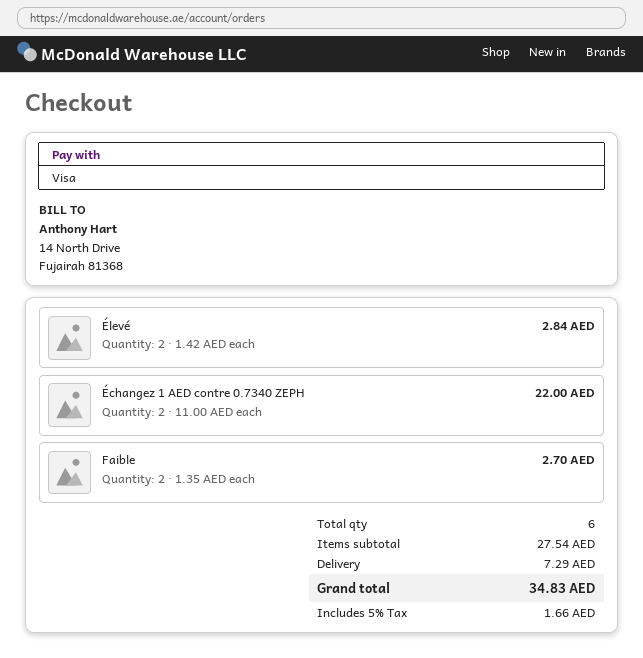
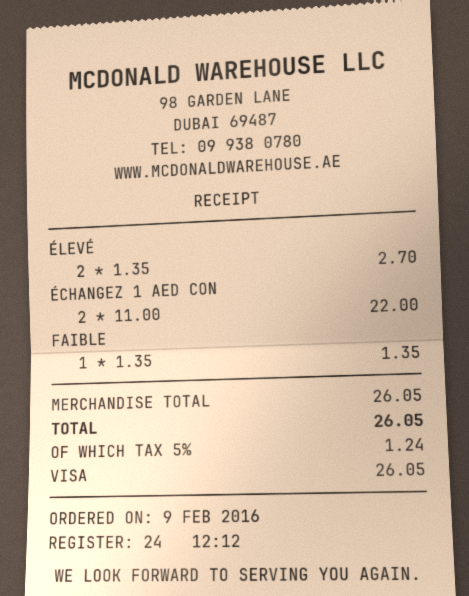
Élevé: 2 x 1.42 = 2.84 -> 2 x 1.35 = 2.70
Faible: 2 x 1.35 = 2.70 -> 1 x 1.35 = 1.35
subtotal: 27.54 -> 26.05
shipping: 7.29 -> none
tax: 5% = 1.66 -> 5% = 1.24
total: 34.83 -> 26.05

